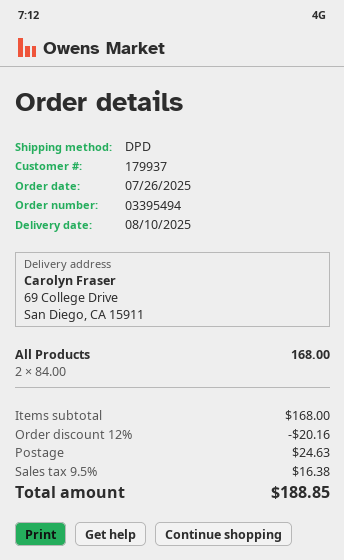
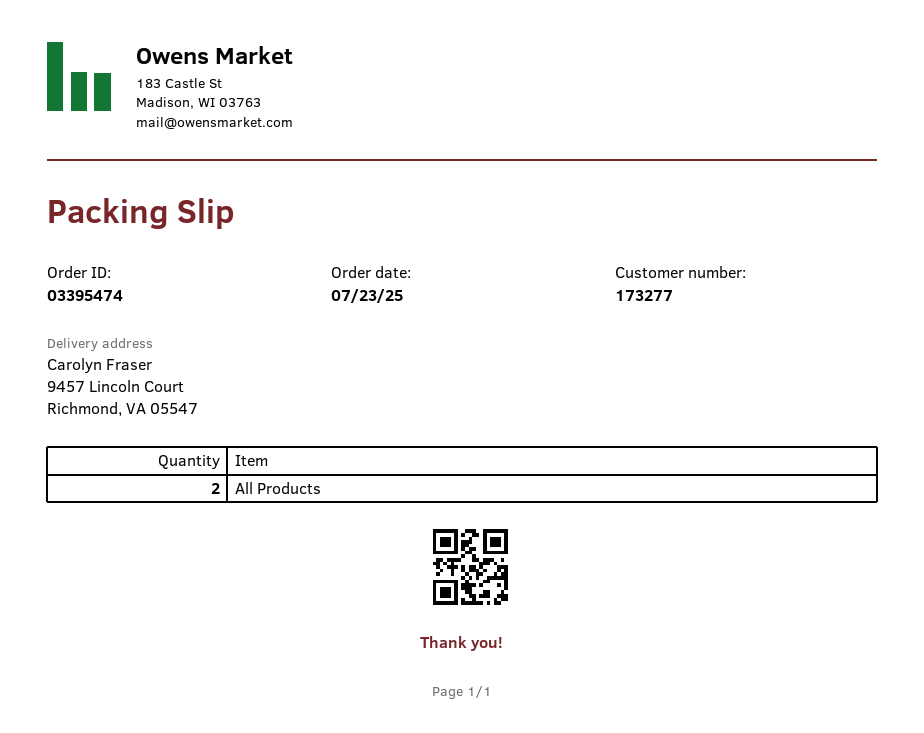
order number: 03395494 -> 03395474
order date: 2025-07-26 -> 2025-07-23
customer number: 179937 -> 173277
ship to: 69 College Drive, San Diego, CA 15911 -> 9457 Lincoln Court, Richmond, VA 05547

